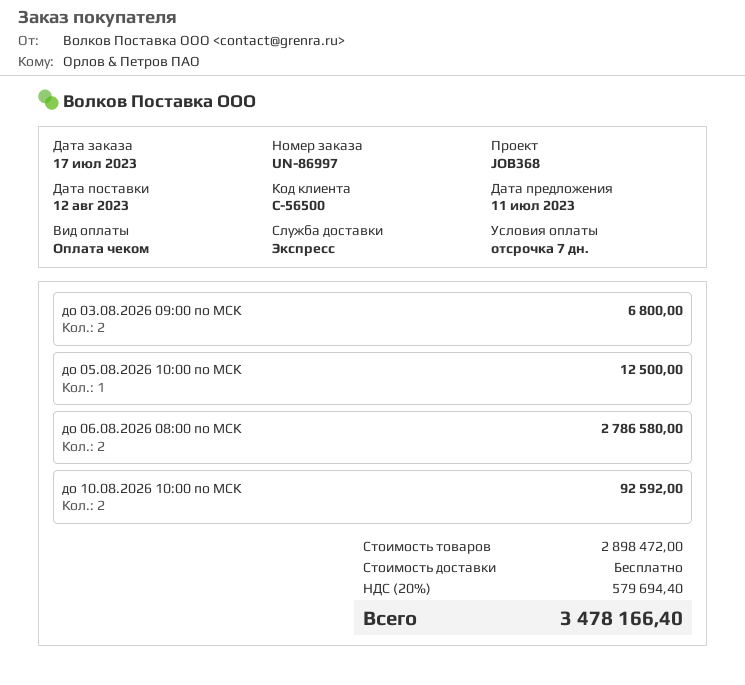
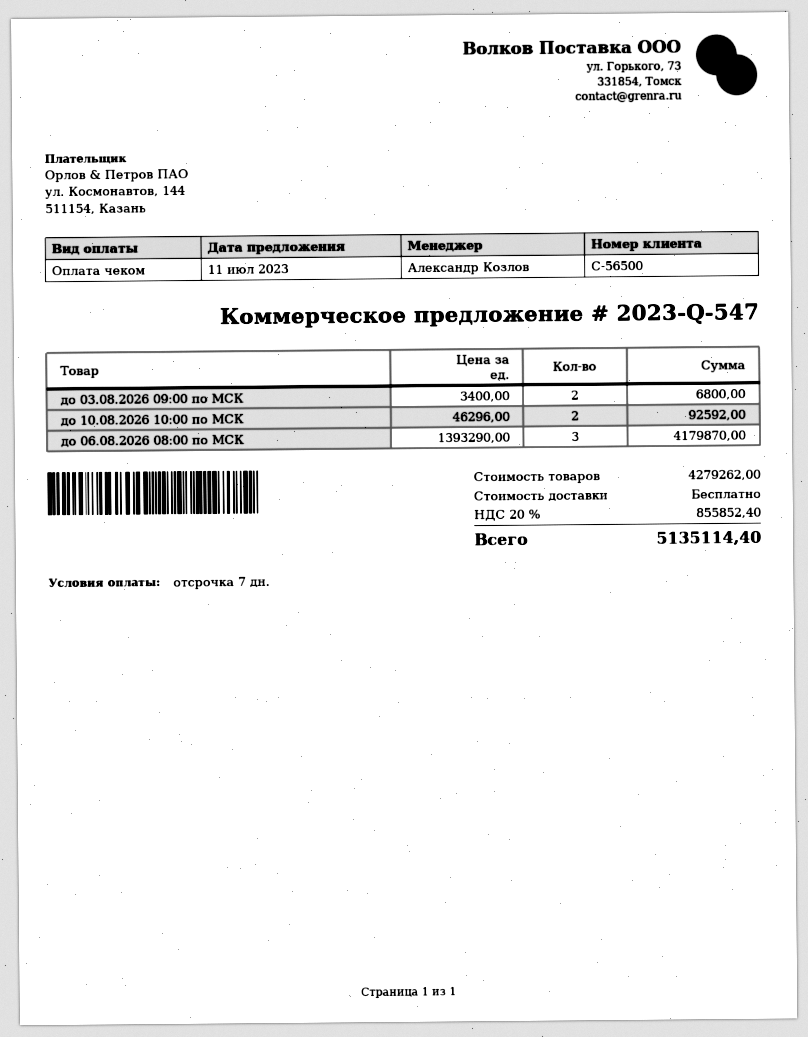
до 05.08.2026 10:00 по МСК: 1 for 12500.00 -> none
до 06.08.2026 08:00 по МСК: 2 for 2786580.00 -> 3 for 4179870.00
subtotal: 2898472.00 -> 4279262.00
tax: 20% = 579694.40 -> 20% = 855852.40
total: 3478166.40 -> 5135114.40

